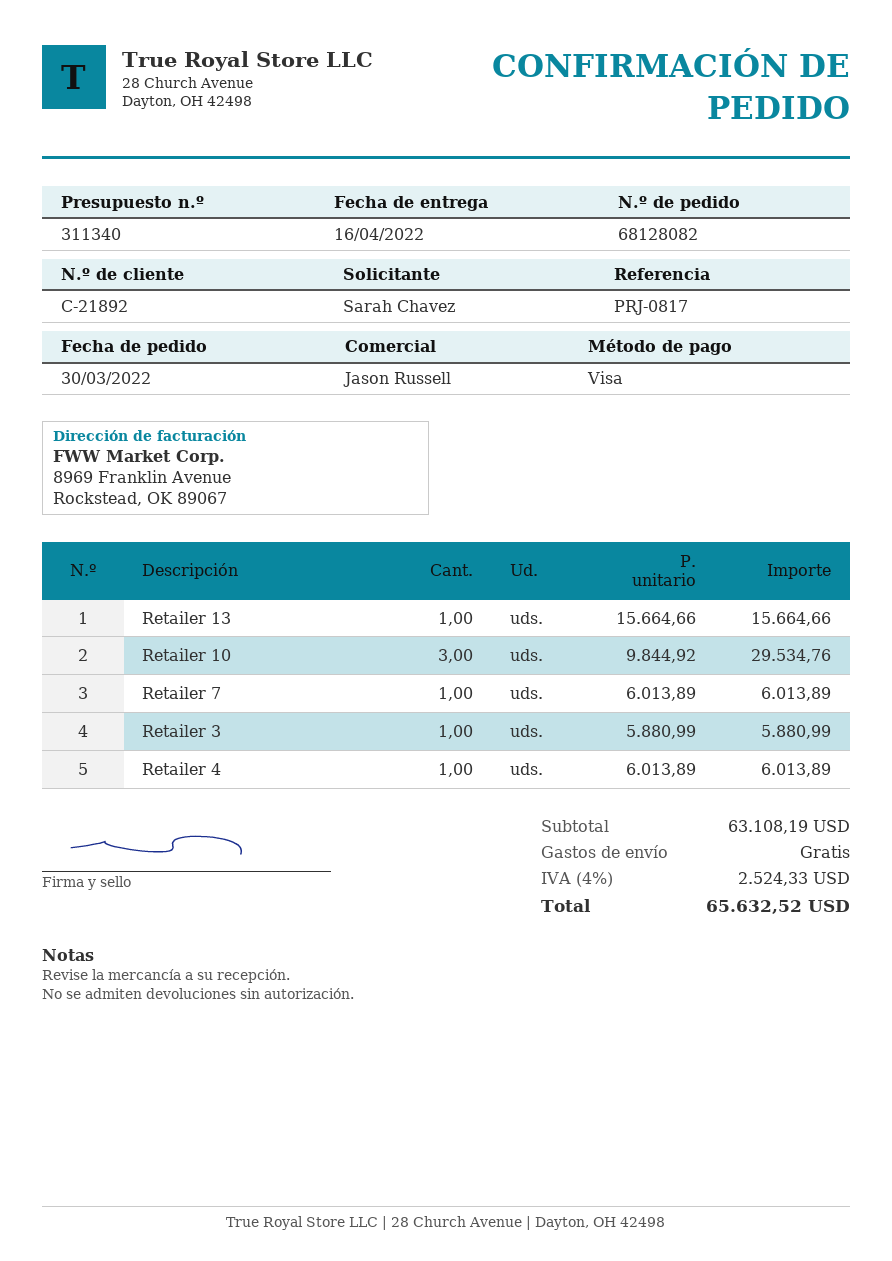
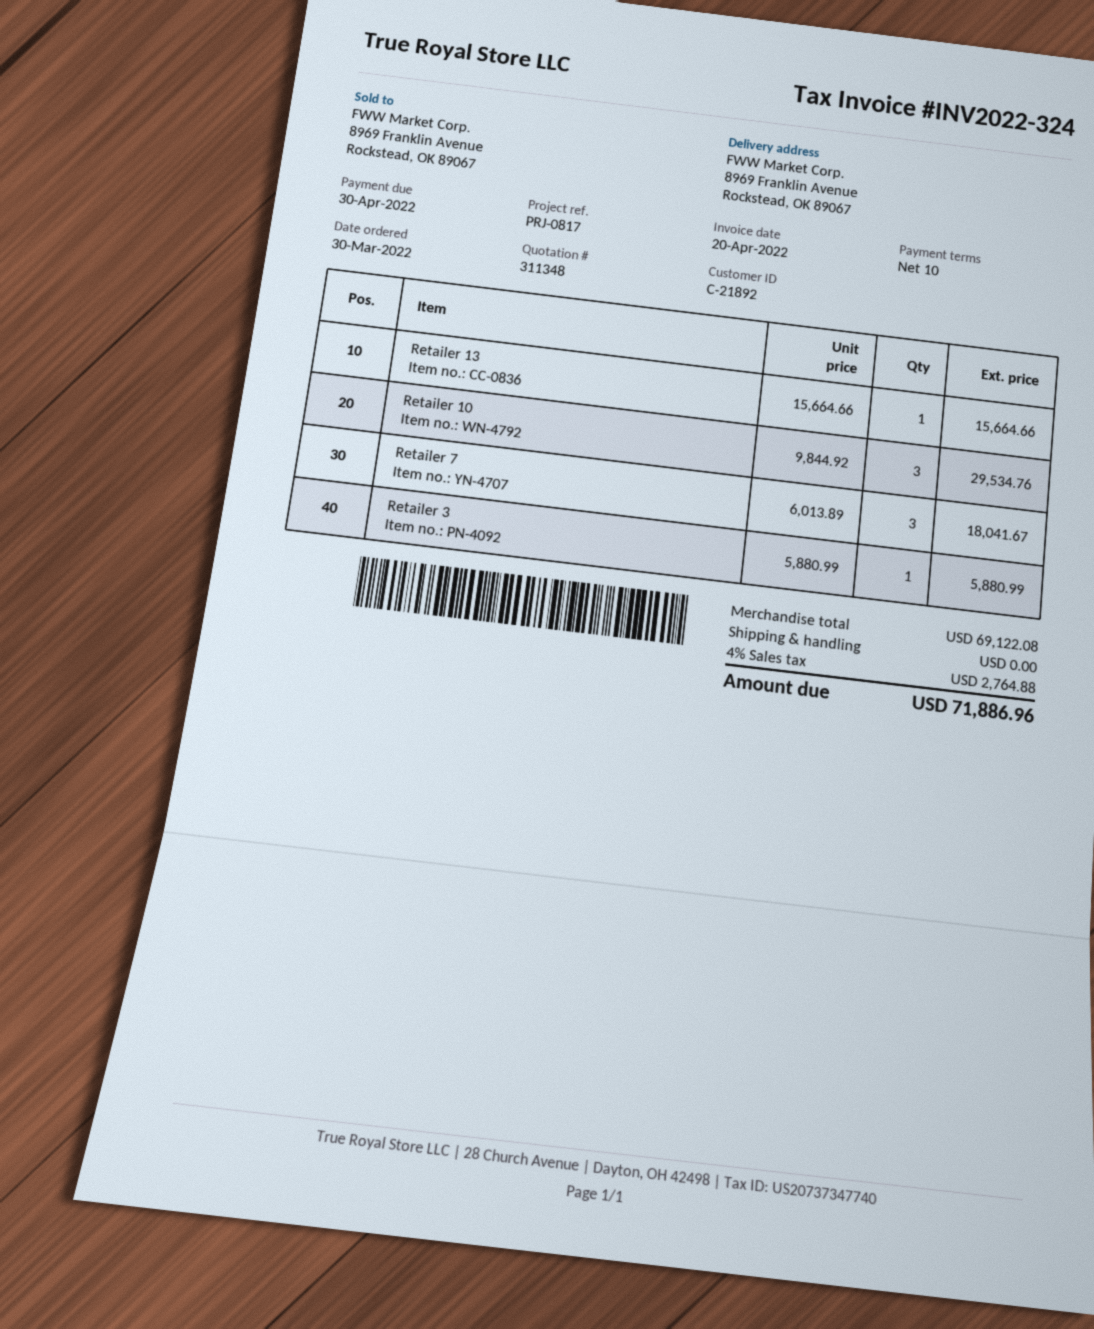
quote number: 311340 -> 311348
Retailer 7: 1 x 6013.89 = 6013.89 -> 3 x 6013.89 = 18041.67
Retailer 4: 1 x 6013.89 = 6013.89 -> none
subtotal: 63108.19 -> 69122.08
tax: 4% = 2524.33 -> 4% = 2764.88
total: 65632.52 -> 71886.96

